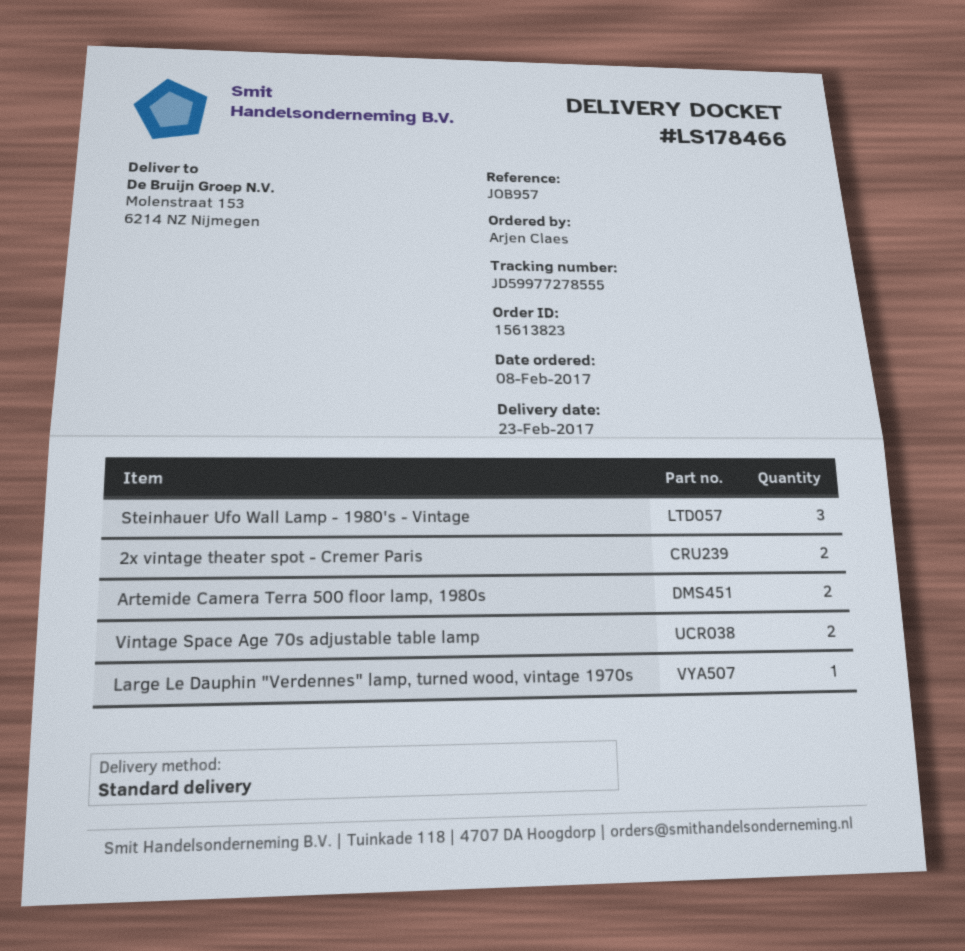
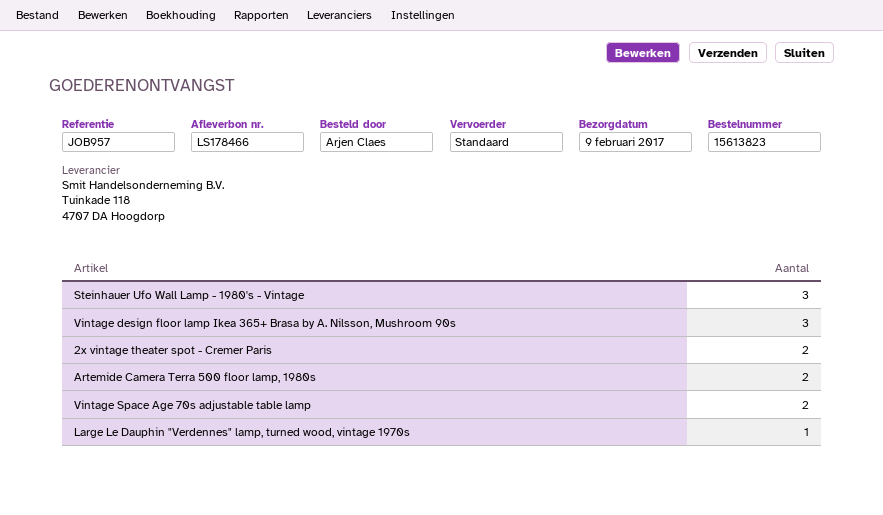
delivery date: 2017-02-23 -> 2017-02-09
Vintage design floor lamp Ikea 365+ Brasa by A. Nilsson, Mushroom 90s: none -> 3

